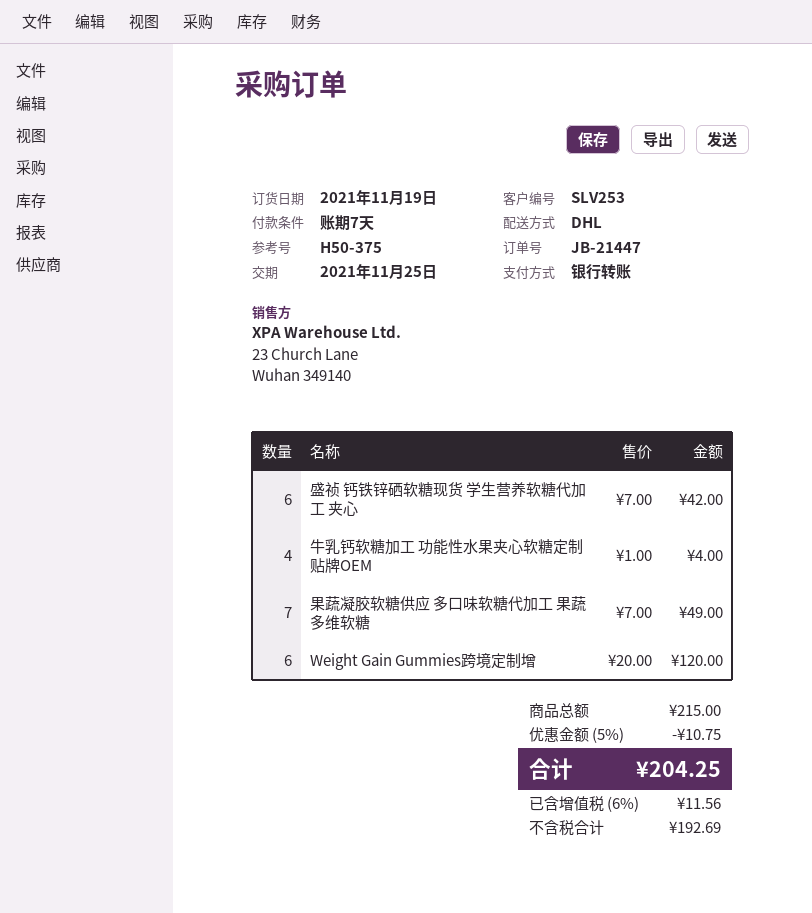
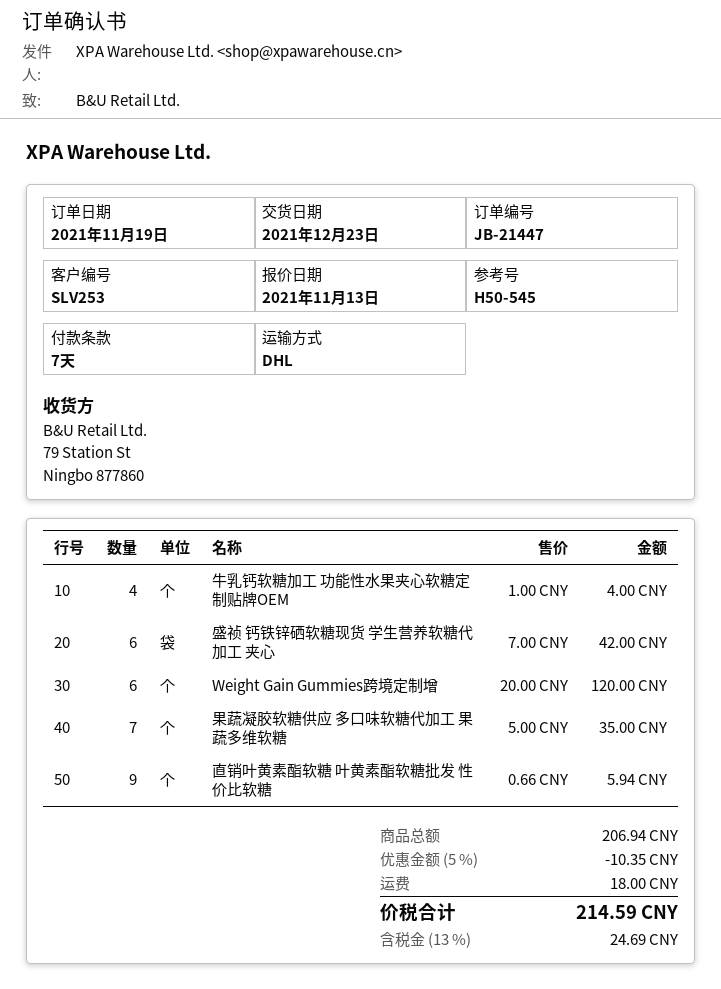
delivery date: 2021-11-25 -> 2021-12-23
reference: H50-375 -> H50-545
果蔬凝胶软糖供应 多口味软糖代加工 果蔬多维软糖: 7 x 7.00 = 49.00 -> 7 x 5.00 = 35.00
直销叶黄素酯软糖 叶黄素酯软糖批发 性价比软糖: none -> 9 x 0.66 = 5.94
subtotal: 215.00 -> 206.94
discount: 5% = 10.75 -> 5% = 10.35
shipping: none -> 18.00
tax: 6% = 11.56 -> 13% = 24.69
total: 204.25 -> 214.59

